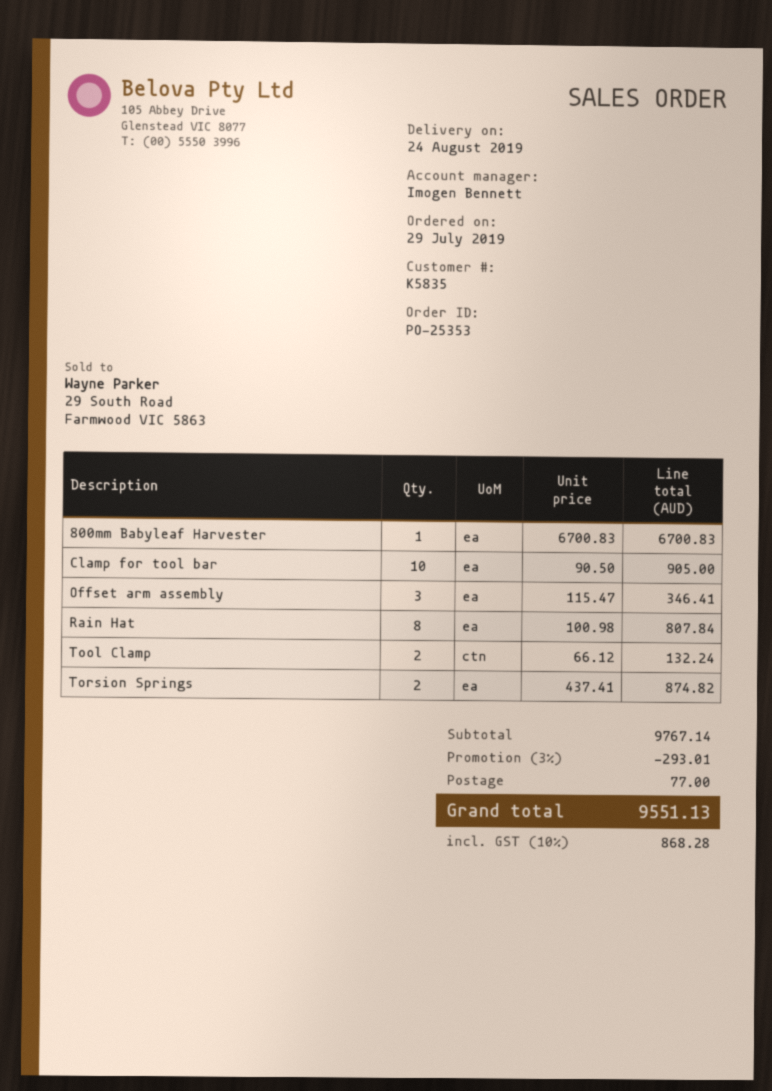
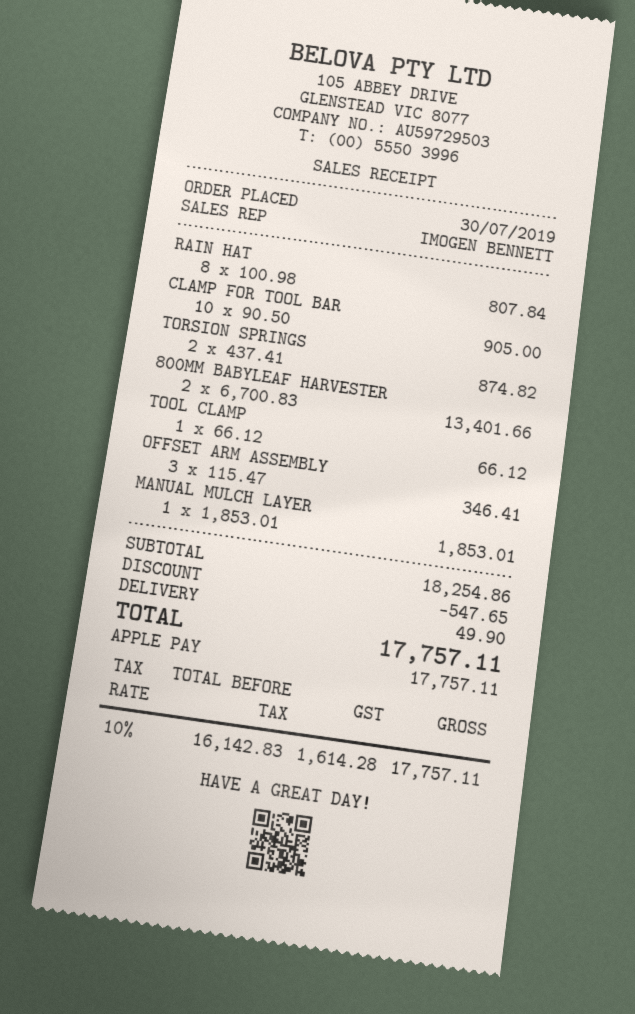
order date: 2019-07-29 -> 2019-07-30
800mm Babyleaf Harvester: 1 x 6700.83 = 6700.83 -> 2 x 6700.83 = 13401.66
Tool Clamp: 2 x 66.12 = 132.24 -> 1 x 66.12 = 66.12
MANUAL MULCH LAYER: none -> 1 x 1853.01 = 1853.01
subtotal: 9767.14 -> 18254.86
discount: 293.01 -> 547.65
shipping: 77.00 -> 49.90
tax: 10% = 868.28 -> 10% = 1614.28
total: 9551.13 -> 17757.11

